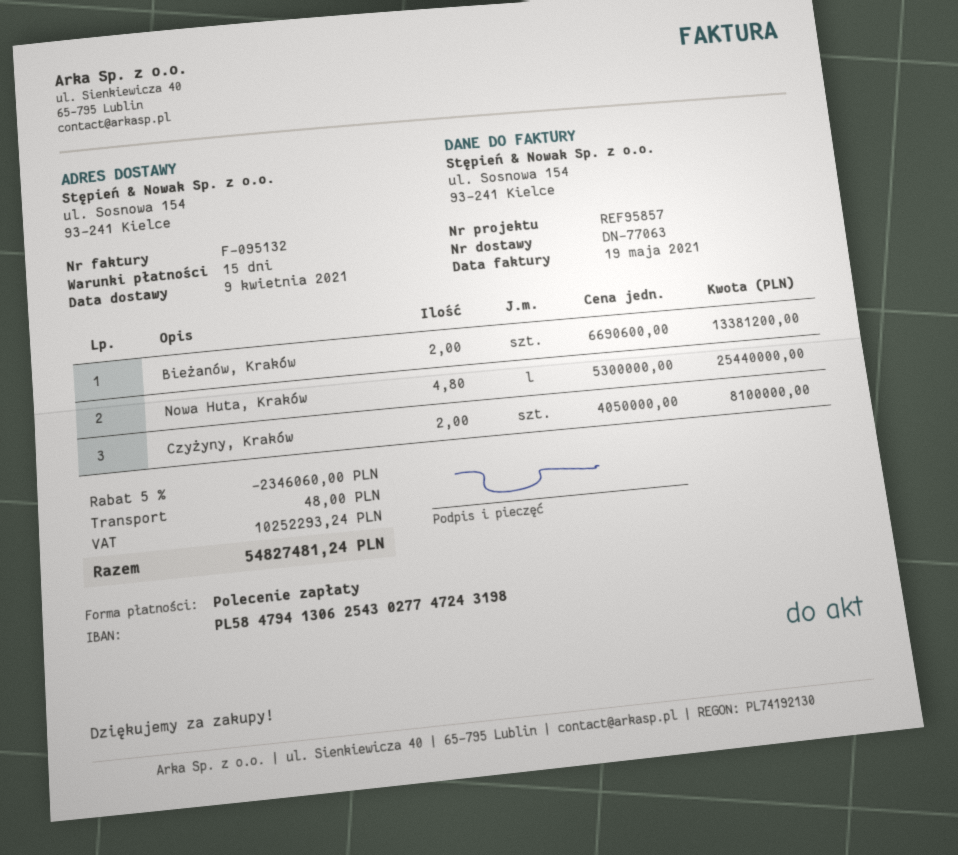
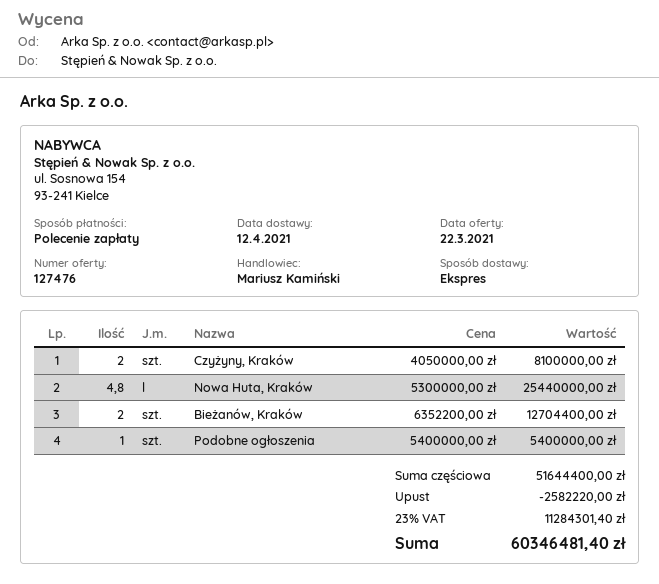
delivery date: 2021-04-09 -> 2021-04-12
Bieżanów, Kraków: 2 x 6690600.00 = 13381200.00 -> 2 x 6352200.00 = 12704400.00
Podobne ogłoszenia: none -> 1 x 5400000.00 = 5400000.00
discount: 2346060.00 -> 2582220.00
shipping: 48.00 -> none
tax: 10252293.24 -> 11284301.40
total: 54827481.24 -> 60346481.40

